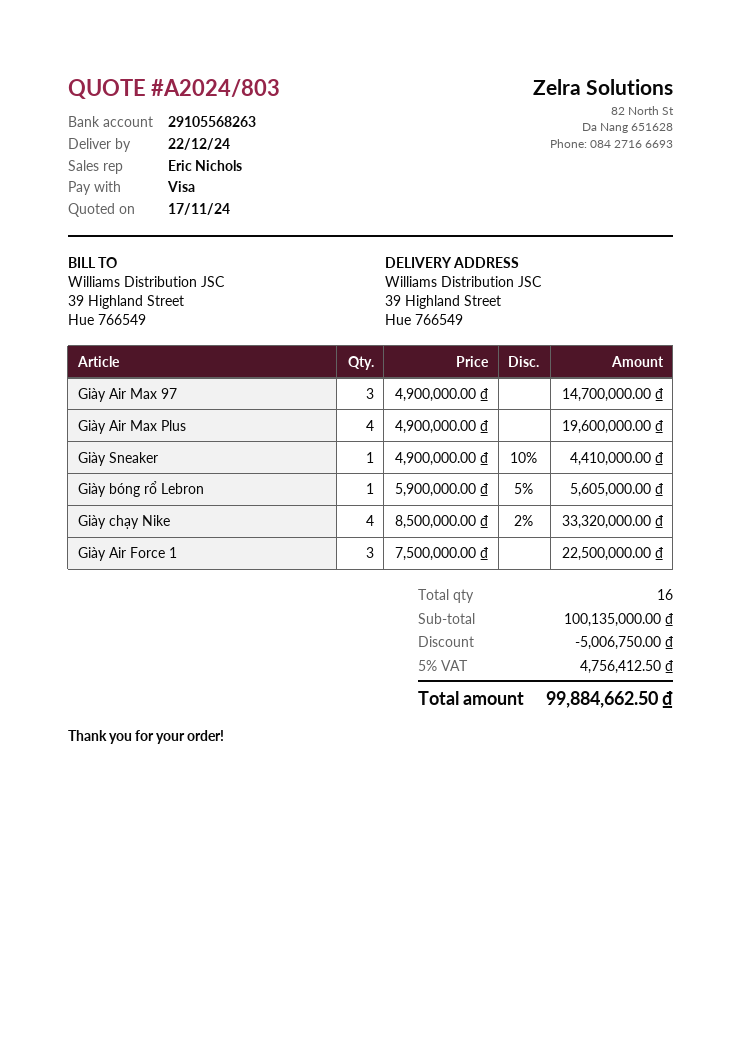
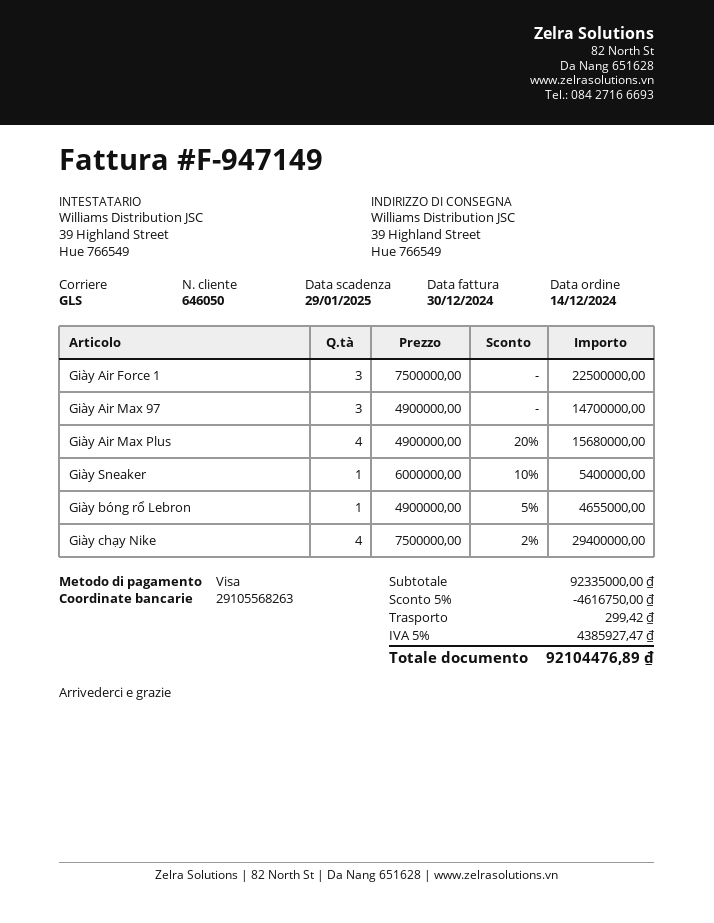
Giày Air Max Plus: 4 x 4900000.00 = 19600000.00 -> 4 x 4900000.00 - 20% = 15680000.00
Giày Sneaker: 1 x 4900000.00 - 10% = 4410000.00 -> 1 x 6000000.00 - 10% = 5400000.00
Giày bóng rổ Lebron: 1 x 5900000.00 - 5% = 5605000.00 -> 1 x 4900000.00 - 5% = 4655000.00
Giày chạy Nike: 4 x 8500000.00 - 2% = 33320000.00 -> 4 x 7500000.00 - 2% = 29400000.00
subtotal: 100135000.00 -> 92335000.00
discount: 5006750.00 -> 4616750.00
shipping: none -> 299.42
tax: 5% = 4756412.50 -> 5% = 4385927.47
total: 99884662.50 -> 92104476.89

